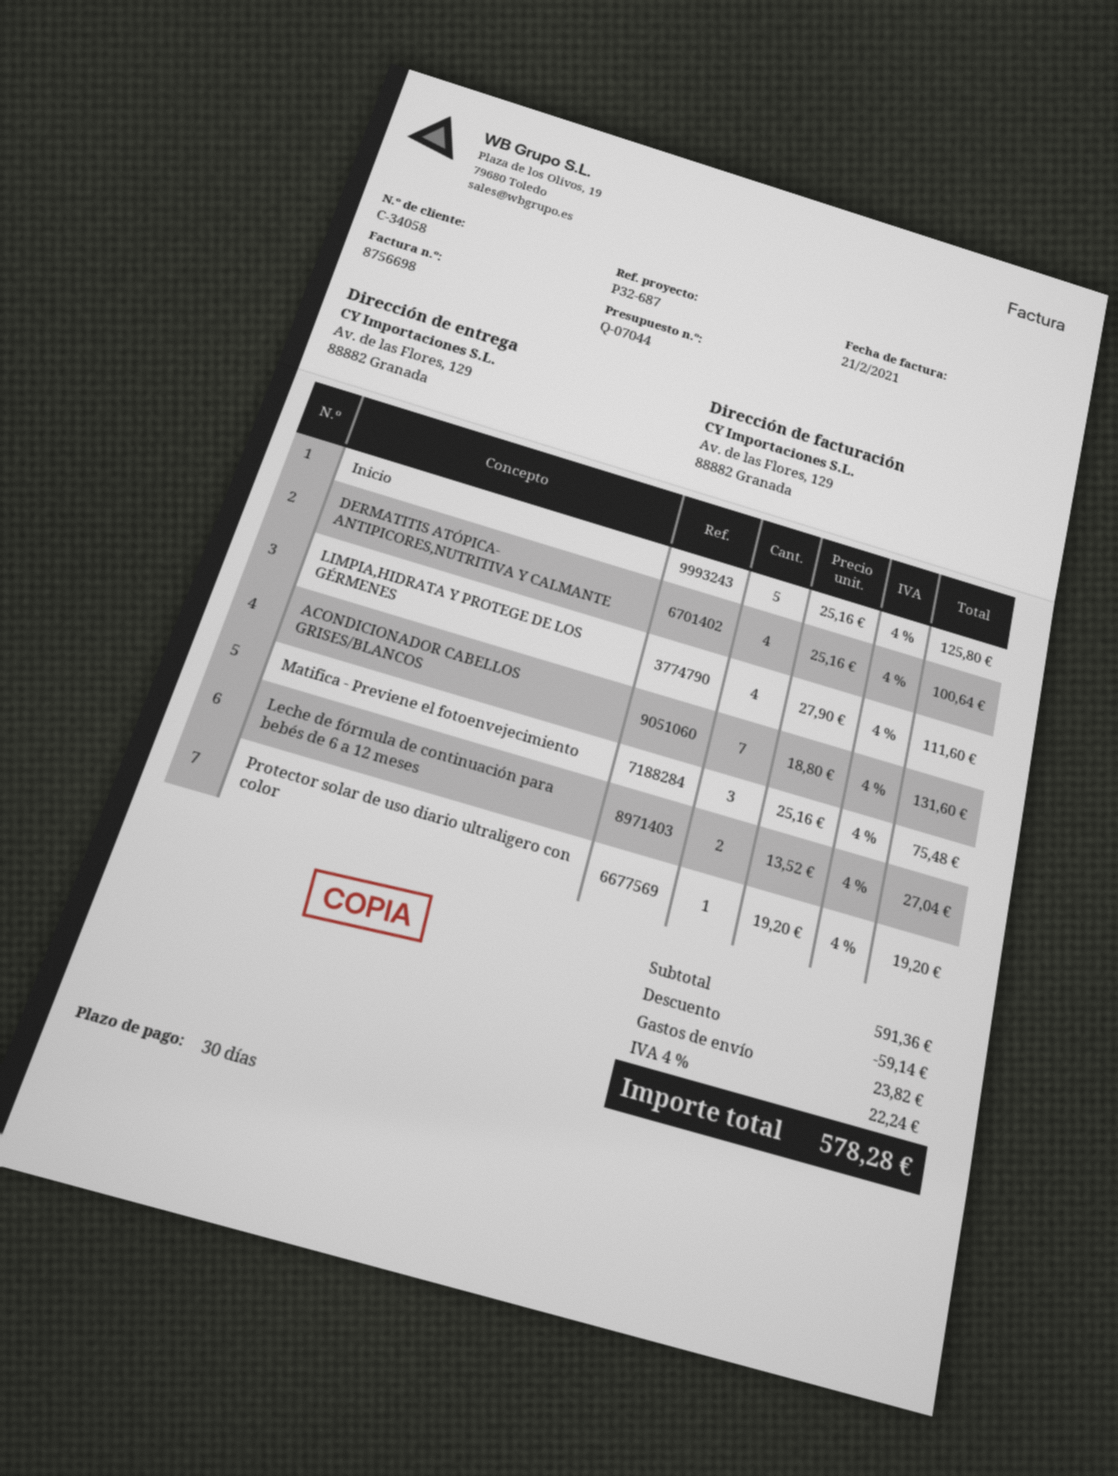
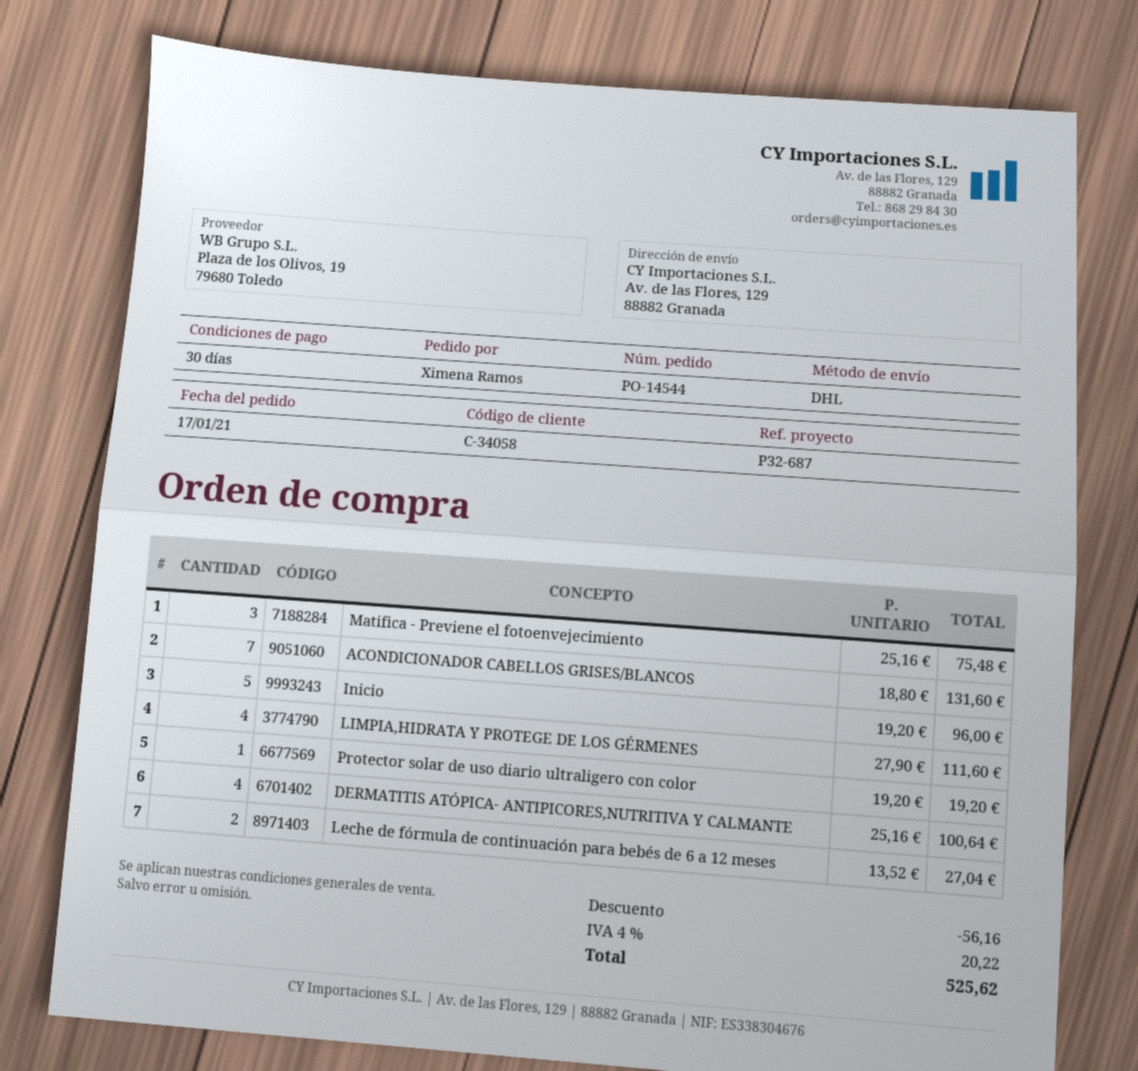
Inicio: 5 x 25.16 = 125.80 -> 5 x 19.20 = 96.00
discount: 59.14 -> 56.16
shipping: 23.82 -> none
tax: 4% = 22.24 -> 4% = 20.22
total: 578.28 -> 525.62

